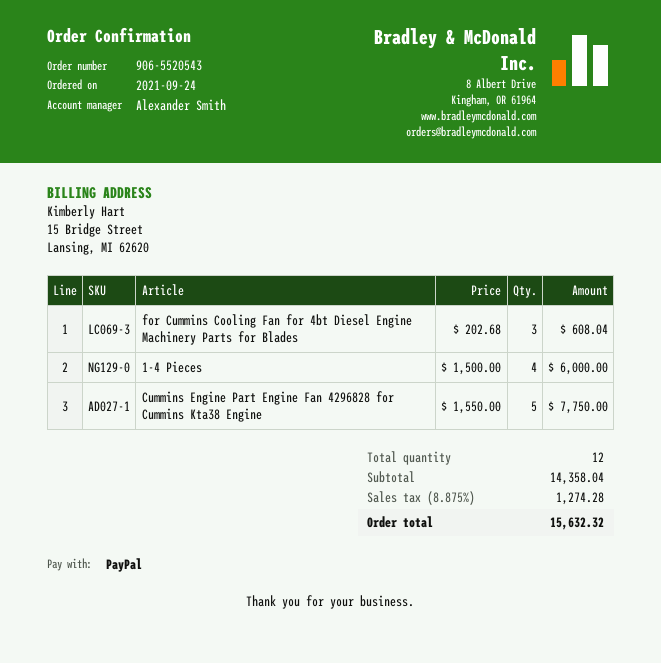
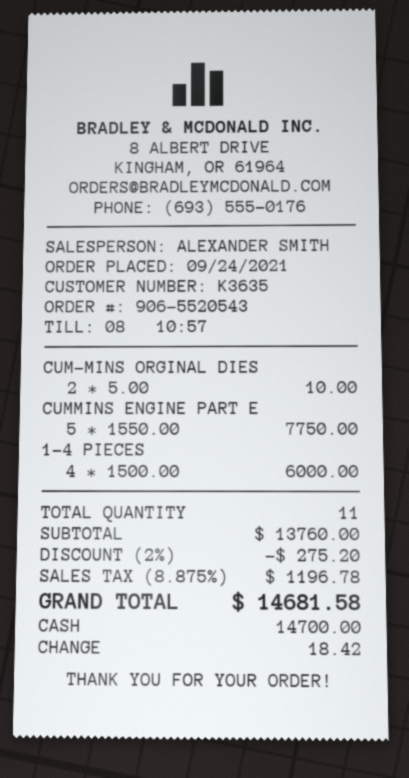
payment method: PayPal -> cash
for Cummins Cooling Fan for 4bt Diesel Engine Machinery Parts for Blades: 3 x 202.68 = 608.04 -> none
CUM-MINS ORGINAL DIES: none -> 2 x 5.00 = 10.00
total quantity: 12 -> 11
subtotal: 14358.04 -> 13760.00
discount: none -> 2% = 275.20
tax: 8.875% = 1274.28 -> 8.875% = 1196.78
total: 15632.32 -> 14681.58

